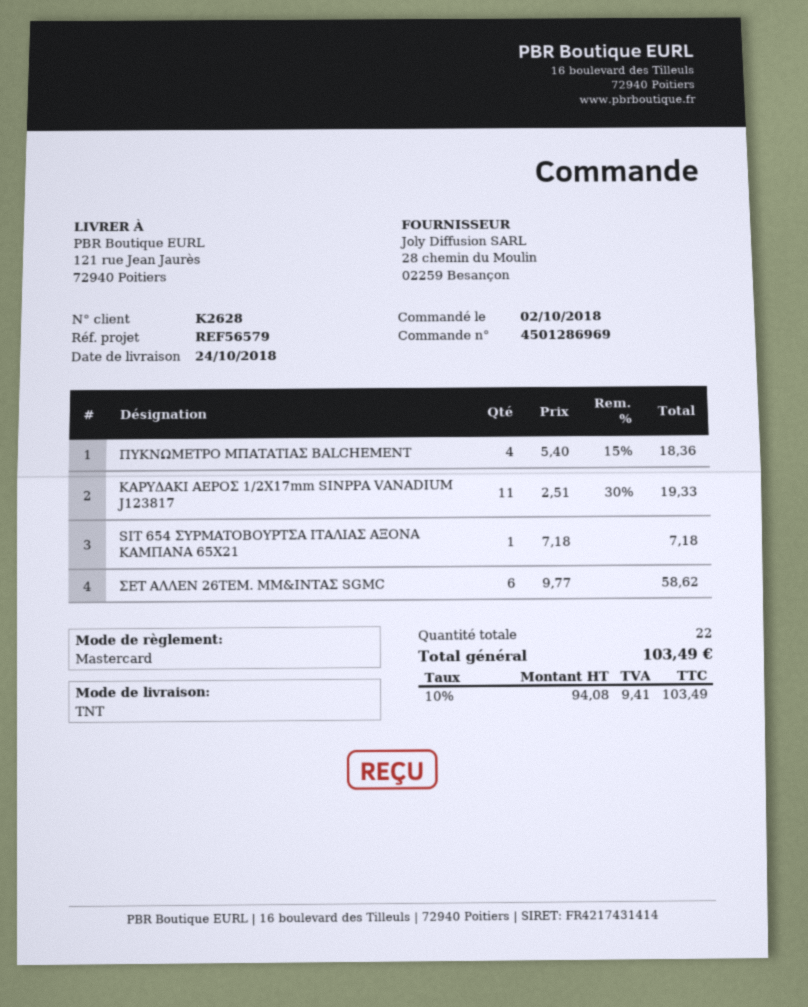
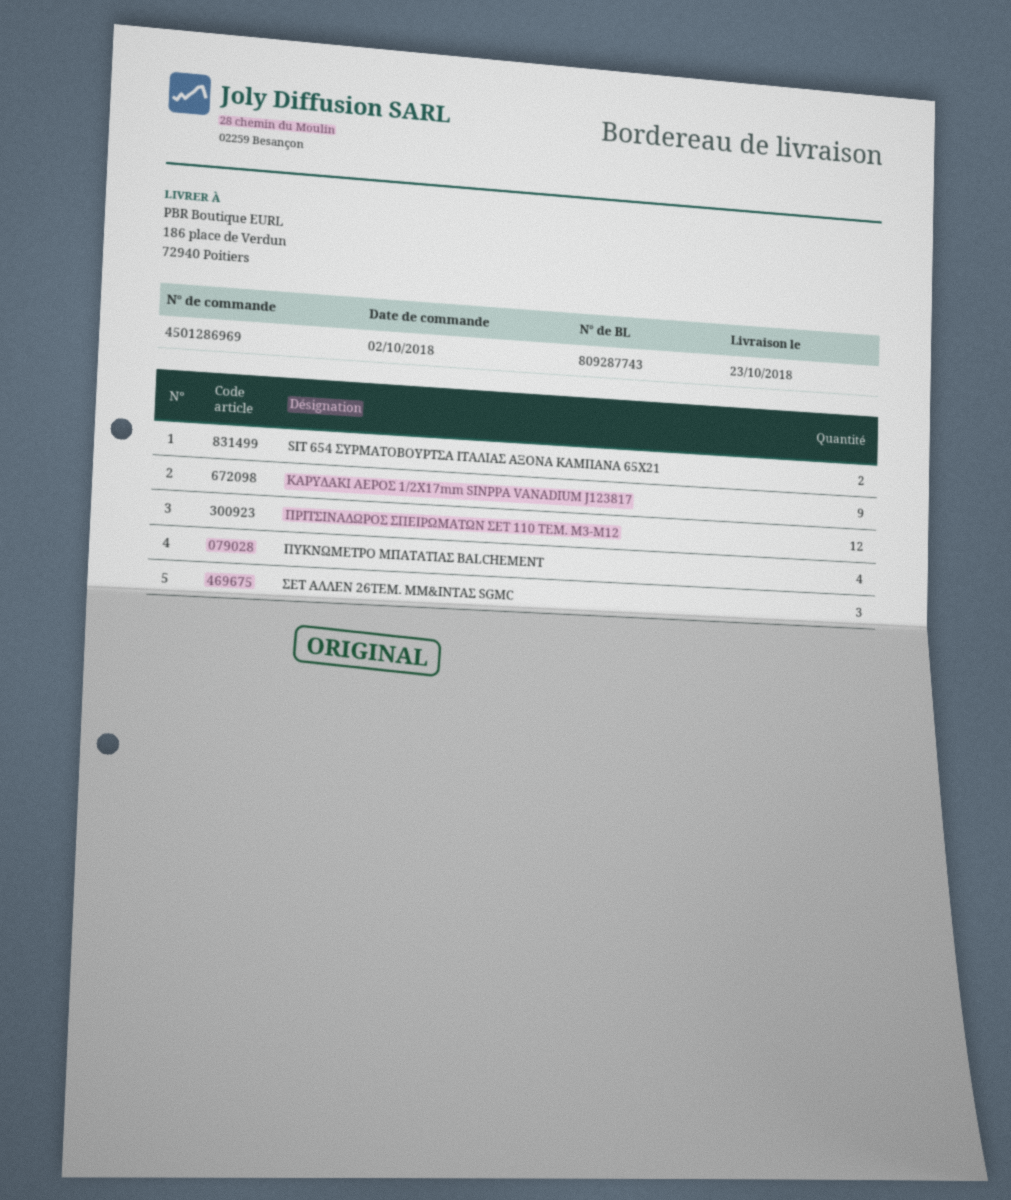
delivery date: 2018-10-24 -> 2018-10-23
ship to: 121 rue Jean Jaurès, 72940 Poitiers -> 186 place de Verdun, 72940 Poitiers
ΚΑΡΥΔΑΚΙ ΑΕΡΟΣ 1/2Χ17mm SINPPA VANADIUM J123817: 11 -> 9
SIT 654 ΣΥΡΜΑΤΟΒΟΥΡΤΣΑ ΙΤΑΛΙΑΣ ΑΞΟΝΑ ΚΑΜΠΑΝΑ 65X21: 1 -> 2
ΣΕΤ ΑΛΛΕΝ 26ΤΕΜ. ΜΜ&ΙΝΤΑΣ SGMC: 6 -> 3
ΠΡΙΤΣΙΝΑΔΩΡΟΣ ΣΠΕΙΡΩΜΑΤΩΝ ΣΕΤ 110 ΤΕΜ. Μ3-Μ12: none -> 12

